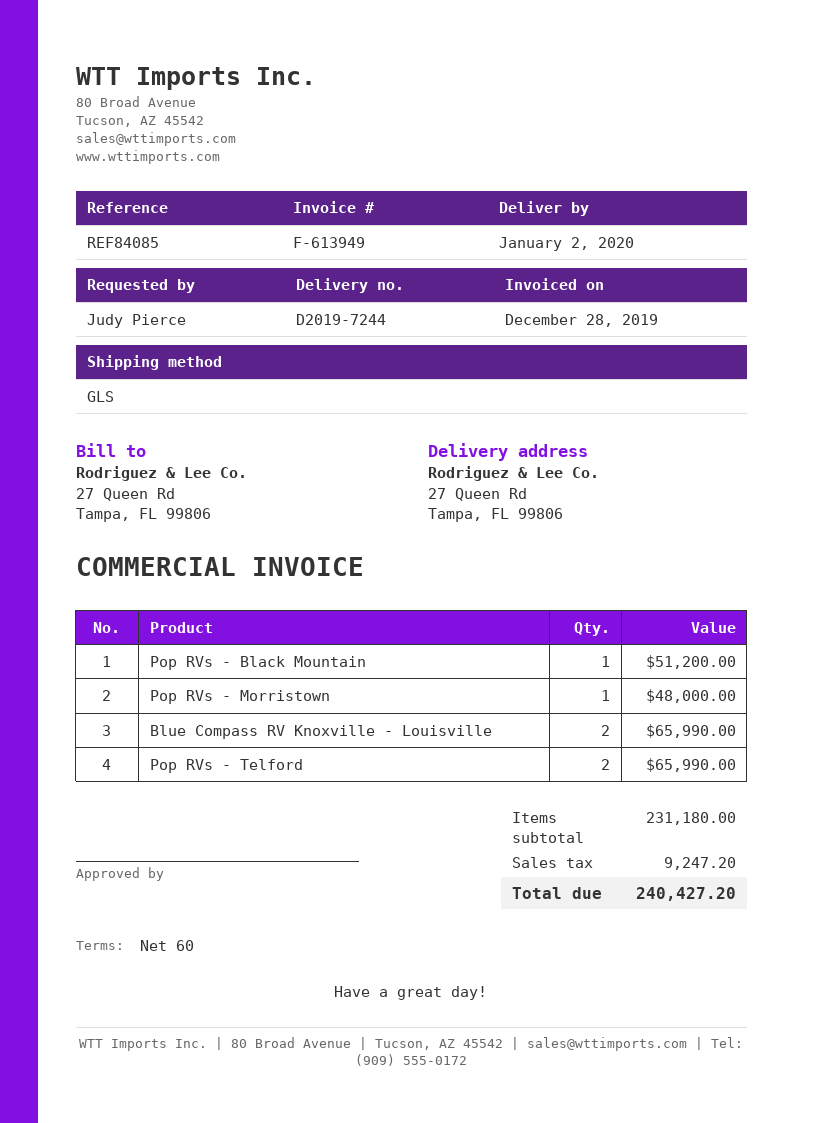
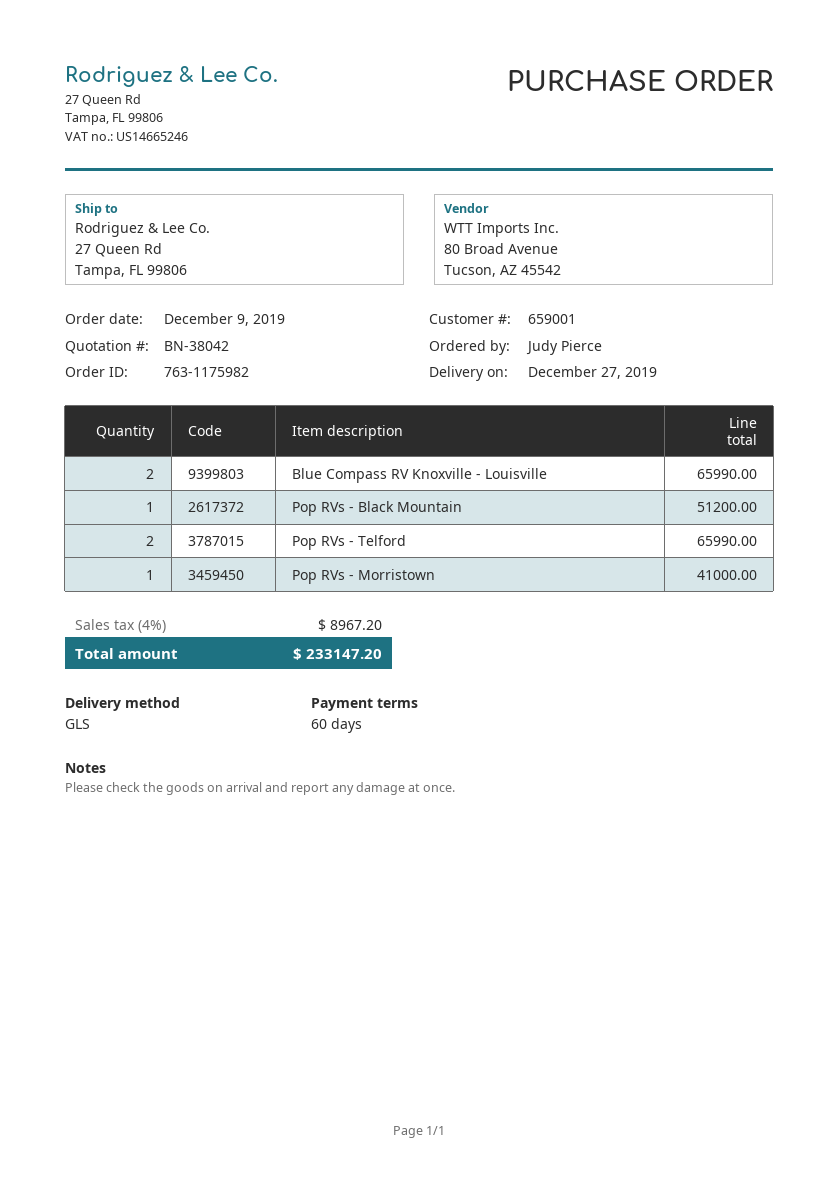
delivery date: 2020-01-02 -> 2019-12-27
Pop RVs - Morristown: 1 for 48000.00 -> 1 for 41000.00
tax: 9247.20 -> 8967.20
total: 240427.20 -> 233147.20

